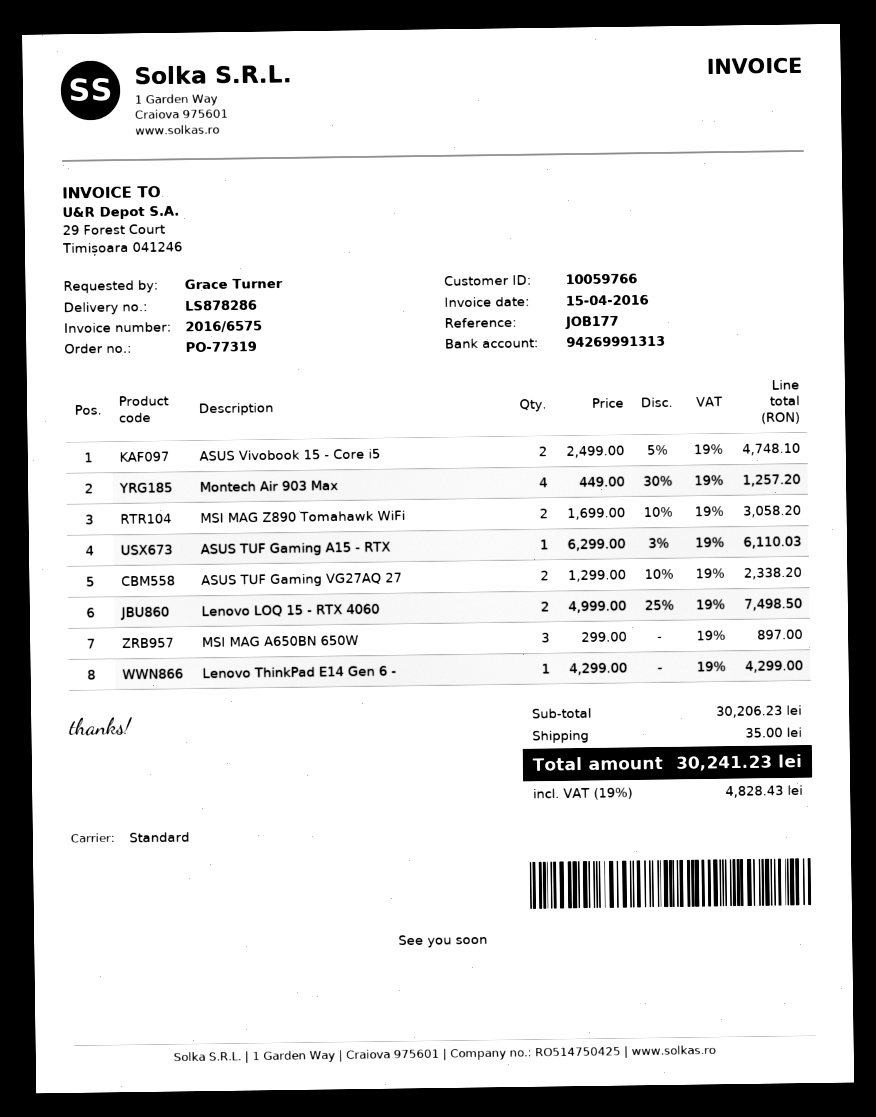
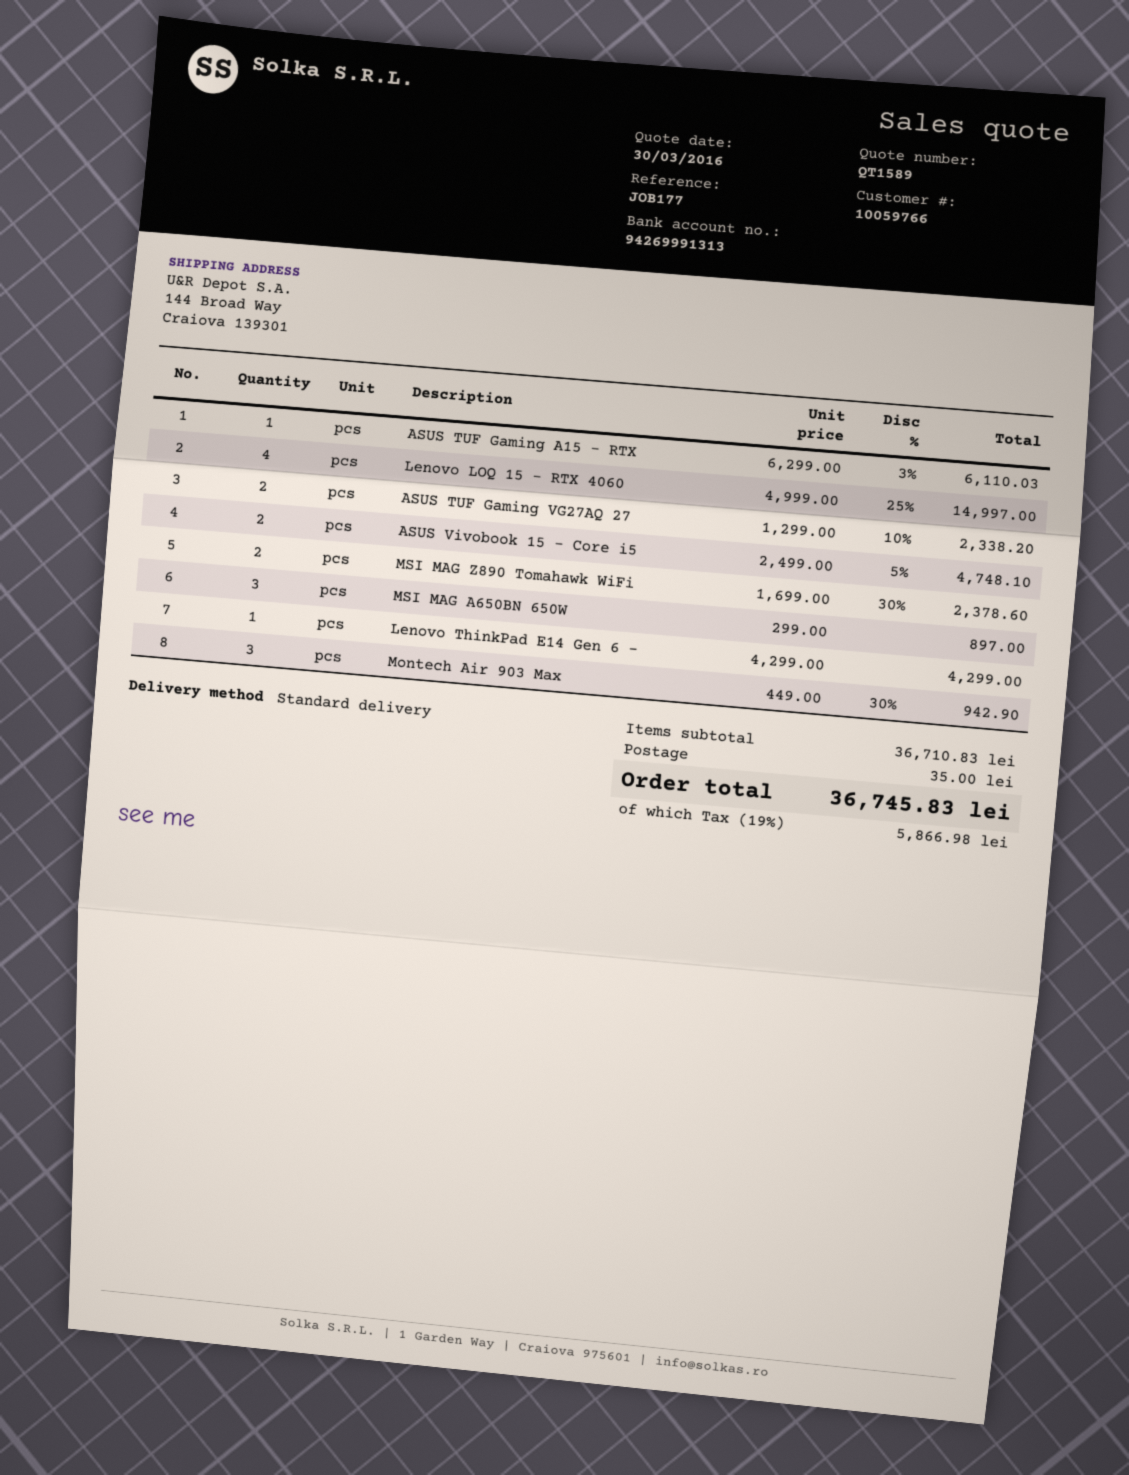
Montech Air 903 Max: 4 x 449.00 - 30% = 1257.20 -> 3 x 449.00 - 30% = 942.90
MSI MAG Z890 Tomahawk WiFi: 2 x 1699.00 - 10% = 3058.20 -> 2 x 1699.00 - 30% = 2378.60
Lenovo LOQ 15 - RTX 4060: 2 x 4999.00 - 25% = 7498.50 -> 4 x 4999.00 - 25% = 14997.00
subtotal: 30206.23 -> 36710.83
tax: 19% = 4828.43 -> 19% = 5866.98
total: 30241.23 -> 36745.83

